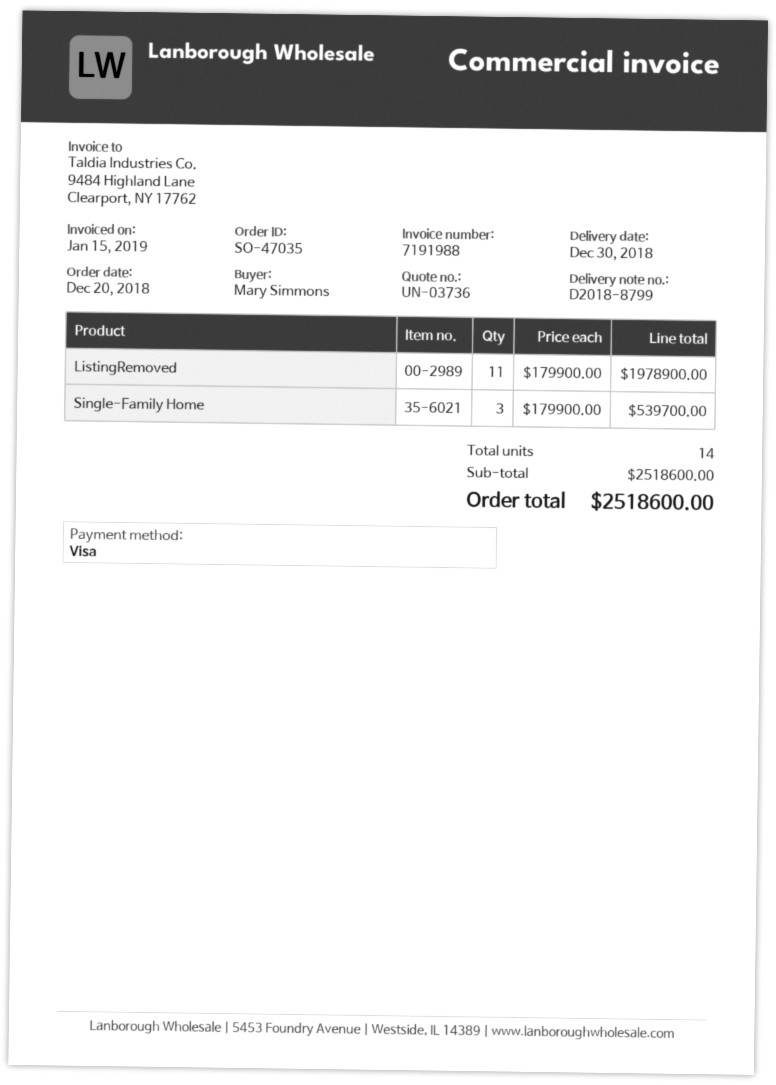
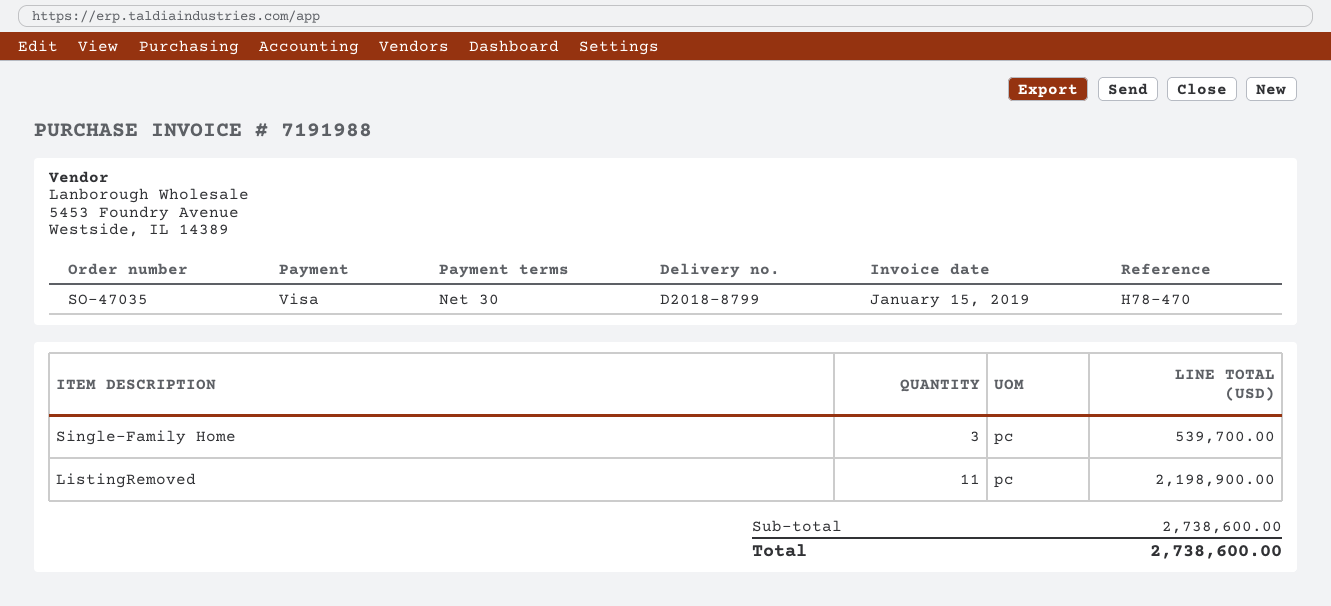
ListingRemoved: 11 for 1978900.00 -> 11 for 2198900.00
subtotal: 2518600.00 -> 2738600.00
total: 2518600.00 -> 2738600.00

